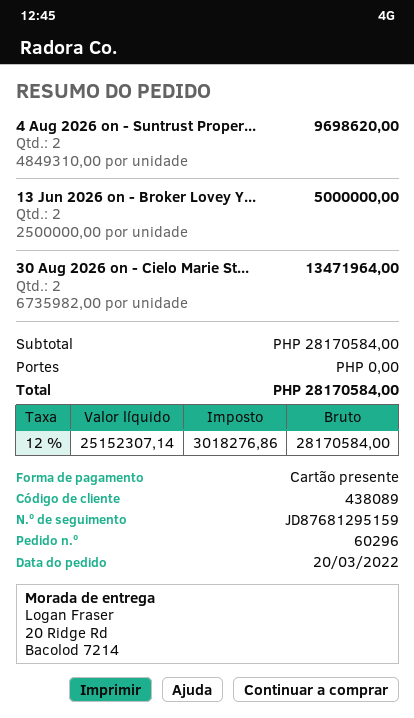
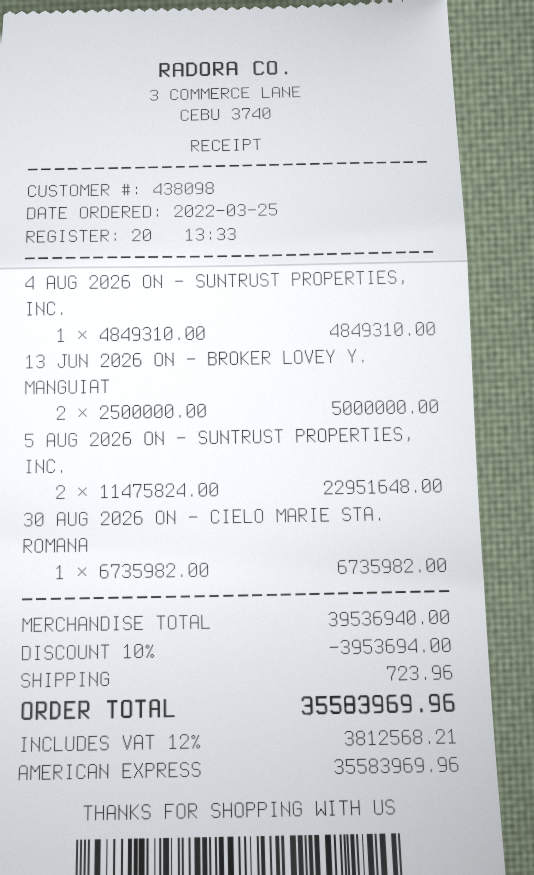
order date: 2022-03-20 -> 2022-03-25
customer number: 438089 -> 438098
payment method: gift card -> American Express
4 Aug 2026 on - Suntrust Proper...: 2 x 4849310.00 = 9698620.00 -> 1 x 4849310.00 = 4849310.00
30 Aug 2026 on - Cielo Marie St...: 2 x 6735982.00 = 13471964.00 -> 1 x 6735982.00 = 6735982.00
5 AUG 2026 ON - SUNTRUST PROPERTIES, INC.: none -> 2 x 11475824.00 = 22951648.00
subtotal: 28170584.00 -> 39536940.00
discount: none -> 10% = 3953694.00
shipping: 0.00 -> 723.96
tax: 12% = 3018276.86 -> 12% = 3812568.21
total: 28170584.00 -> 35583969.96

